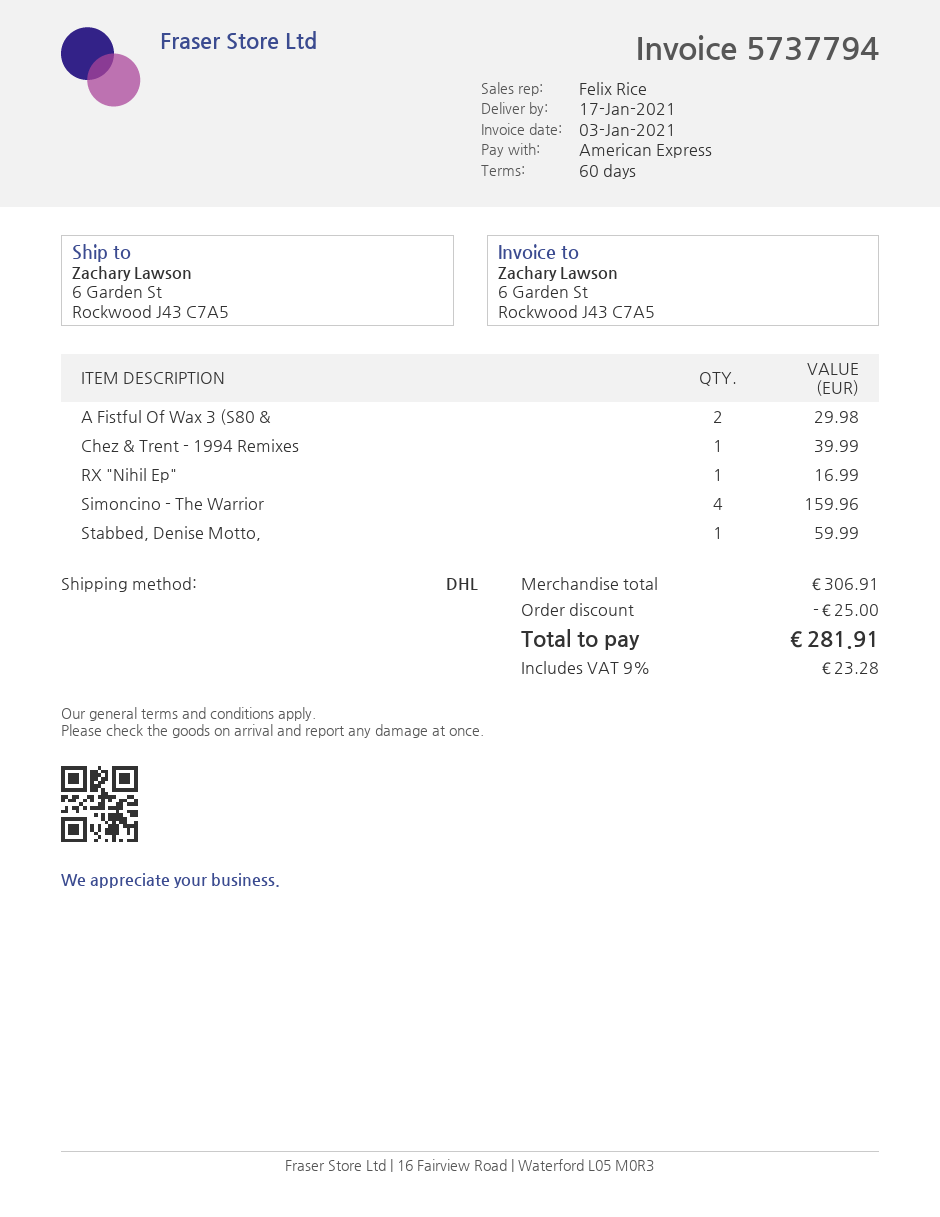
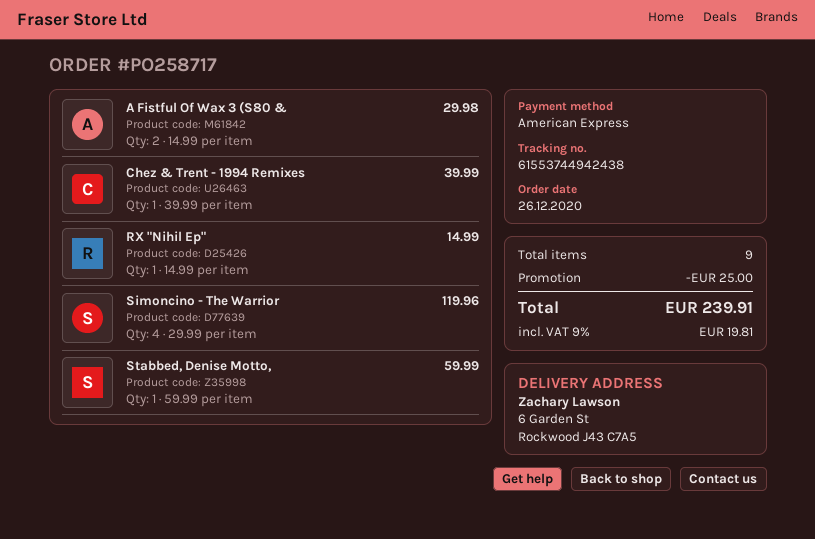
RX "Nihil Ep": 1 for 16.99 -> 1 for 14.99
Simoncino - The Warrior: 4 for 159.96 -> 4 for 119.96
tax: 9% = 23.28 -> 9% = 19.81
total: 281.91 -> 239.91

